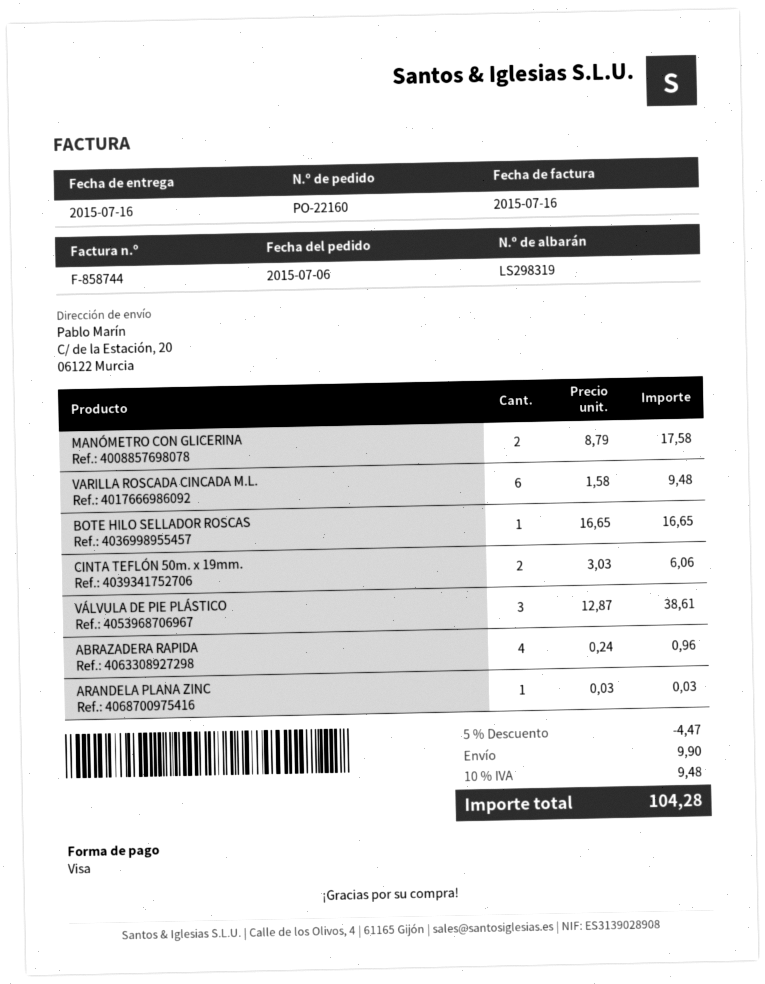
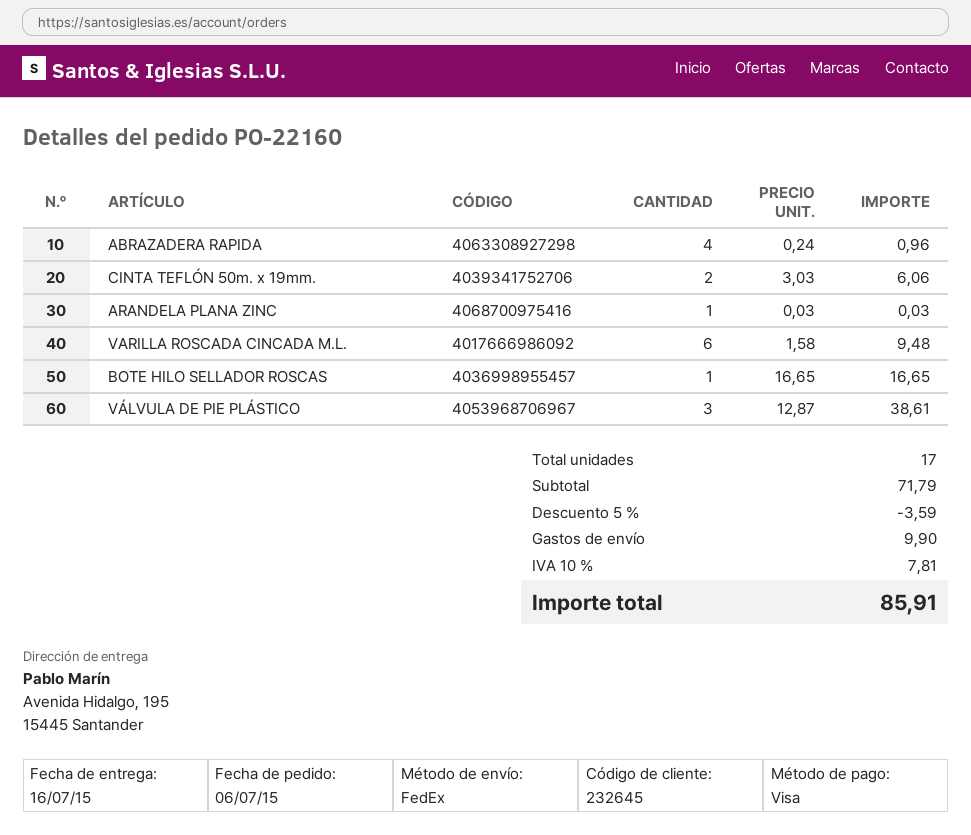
ship to: C/ de la Estación, 20, 06122 Murcia -> Avenida Hidalgo, 195, 15445 Santander
MANÓMETRO CON GLICERINA: 2 x 8.79 = 17.58 -> none
discount: 5% = 4.47 -> 5% = 3.59
tax: 10% = 9.48 -> 10% = 7.81
total: 104.28 -> 85.91

